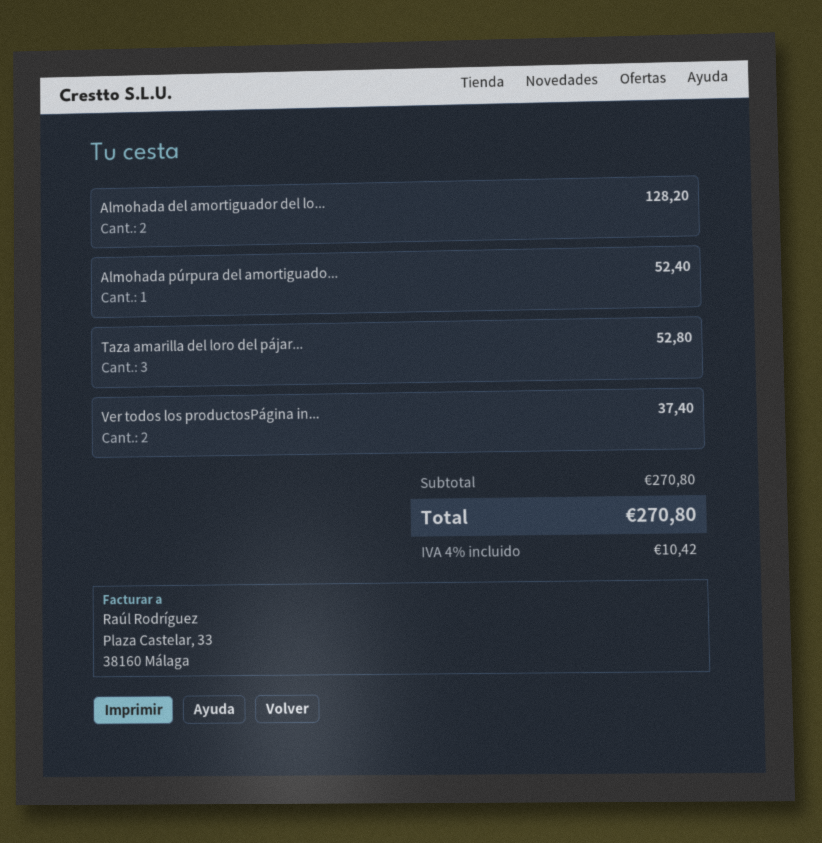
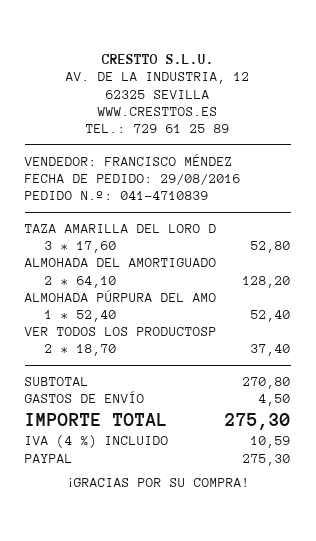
shipping: none -> 4.50
tax: 4% = 10.42 -> 4% = 10.59
total: 270.80 -> 275.30

